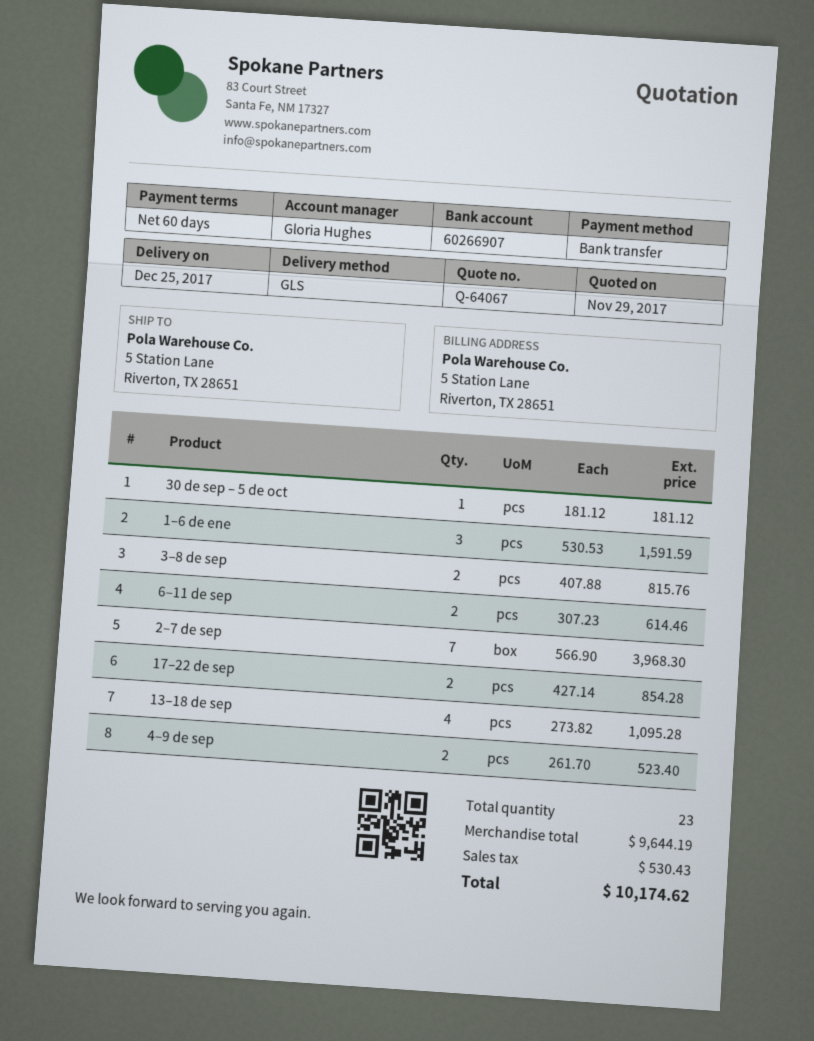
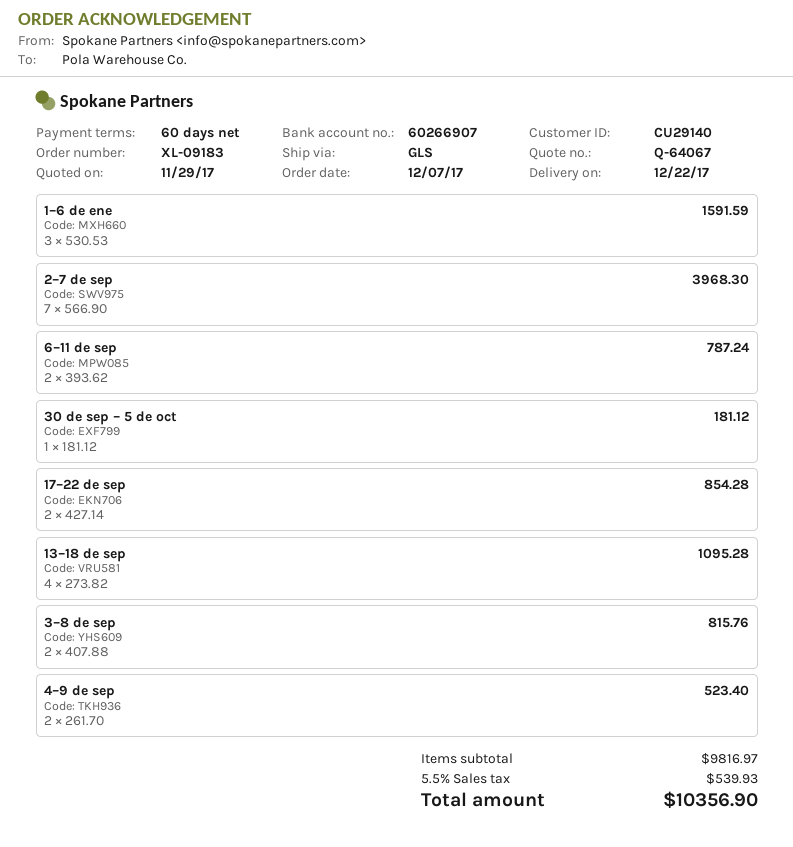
delivery date: 2017-12-25 -> 2017-12-22
6–11 de sep: 2 x 307.23 = 614.46 -> 2 x 393.62 = 787.24
subtotal: 9644.19 -> 9816.97
tax: 530.43 -> 539.93
total: 10174.62 -> 10356.90

